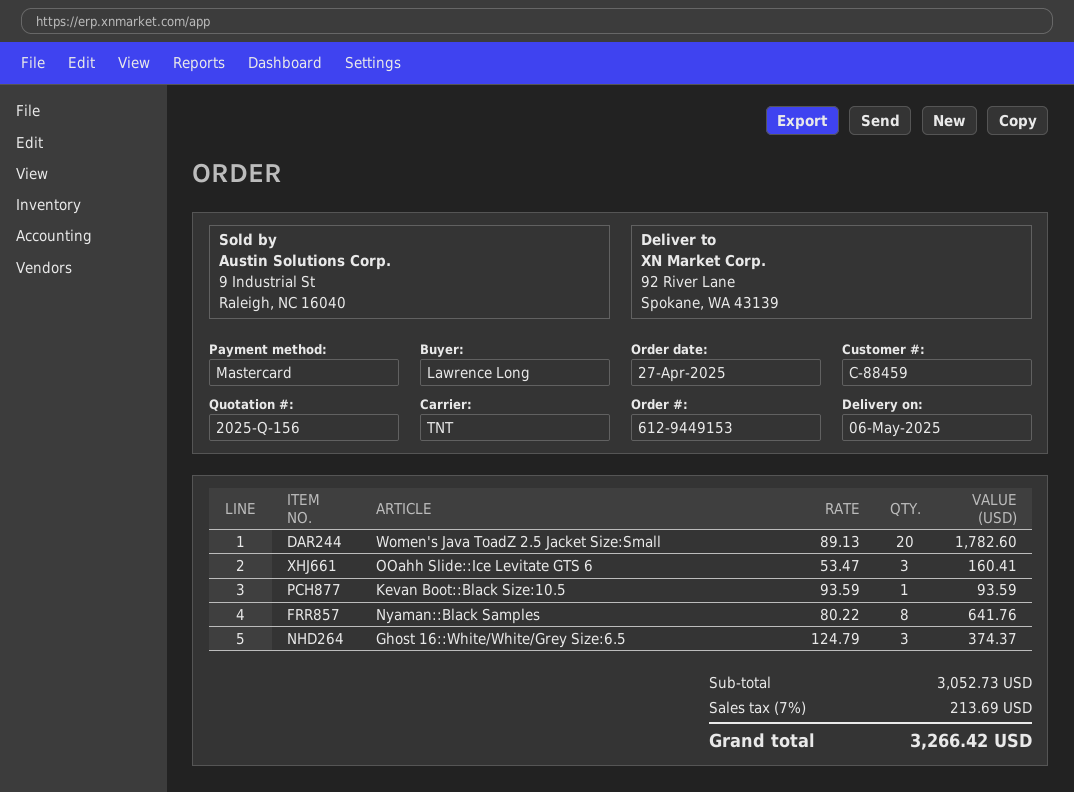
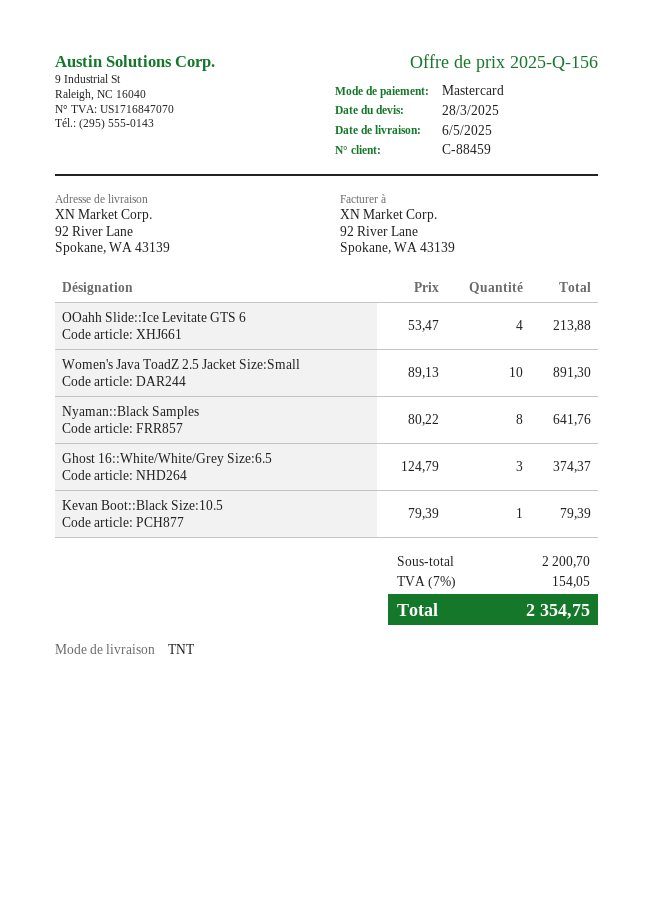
Women's Java ToadZ 2.5 Jacket Size:Small: 20 x 89.13 = 1782.60 -> 10 x 89.13 = 891.30
OOahh Slide::Ice Levitate GTS 6: 3 x 53.47 = 160.41 -> 4 x 53.47 = 213.88
Kevan Boot::Black Size:10.5: 1 x 93.59 = 93.59 -> 1 x 79.39 = 79.39
subtotal: 3052.73 -> 2200.70
tax: 7% = 213.69 -> 7% = 154.05
total: 3266.42 -> 2354.75

